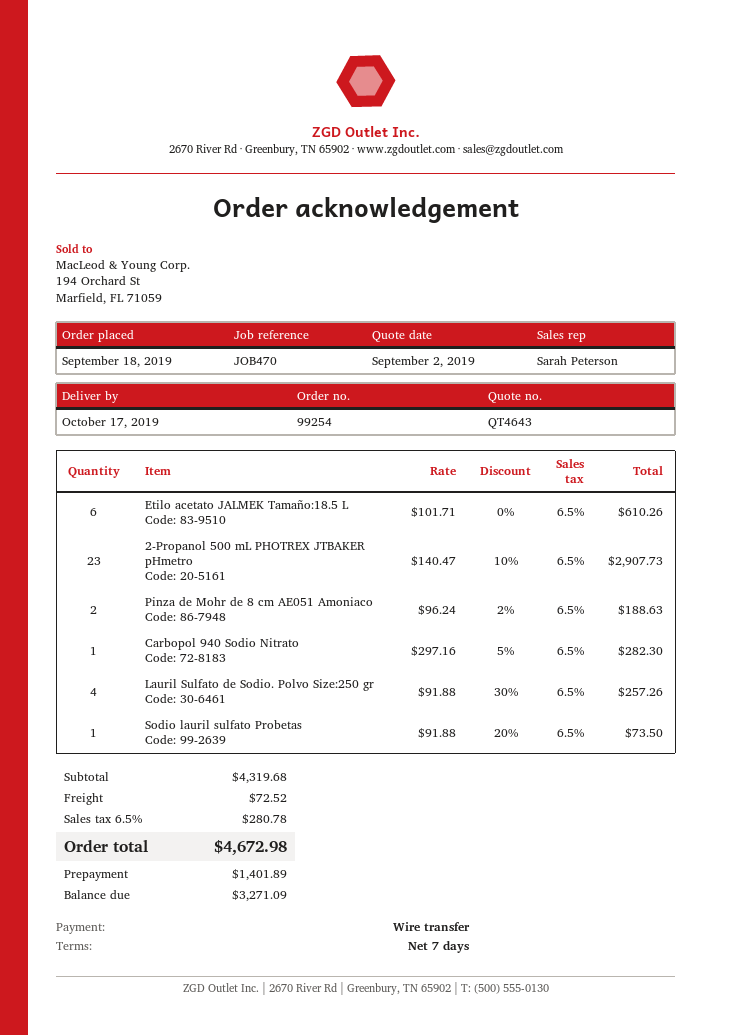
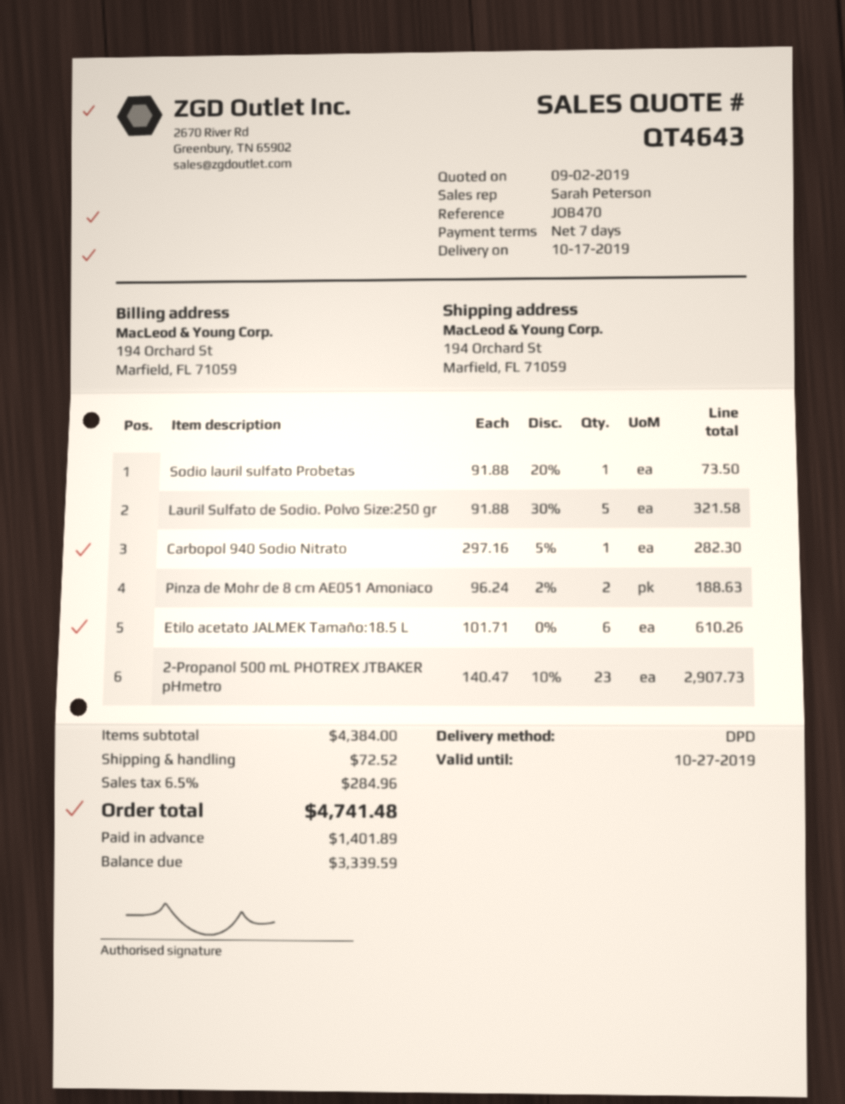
Lauril Sulfato de Sodio. Polvo Size:250 gr: 4 x 91.88 - 30% = 257.26 -> 5 x 91.88 - 30% = 321.58
subtotal: 4319.68 -> 4384.00
tax: 6.5% = 280.78 -> 6.5% = 284.96
total: 4672.98 -> 4741.48
balance: 3271.09 -> 3339.59

